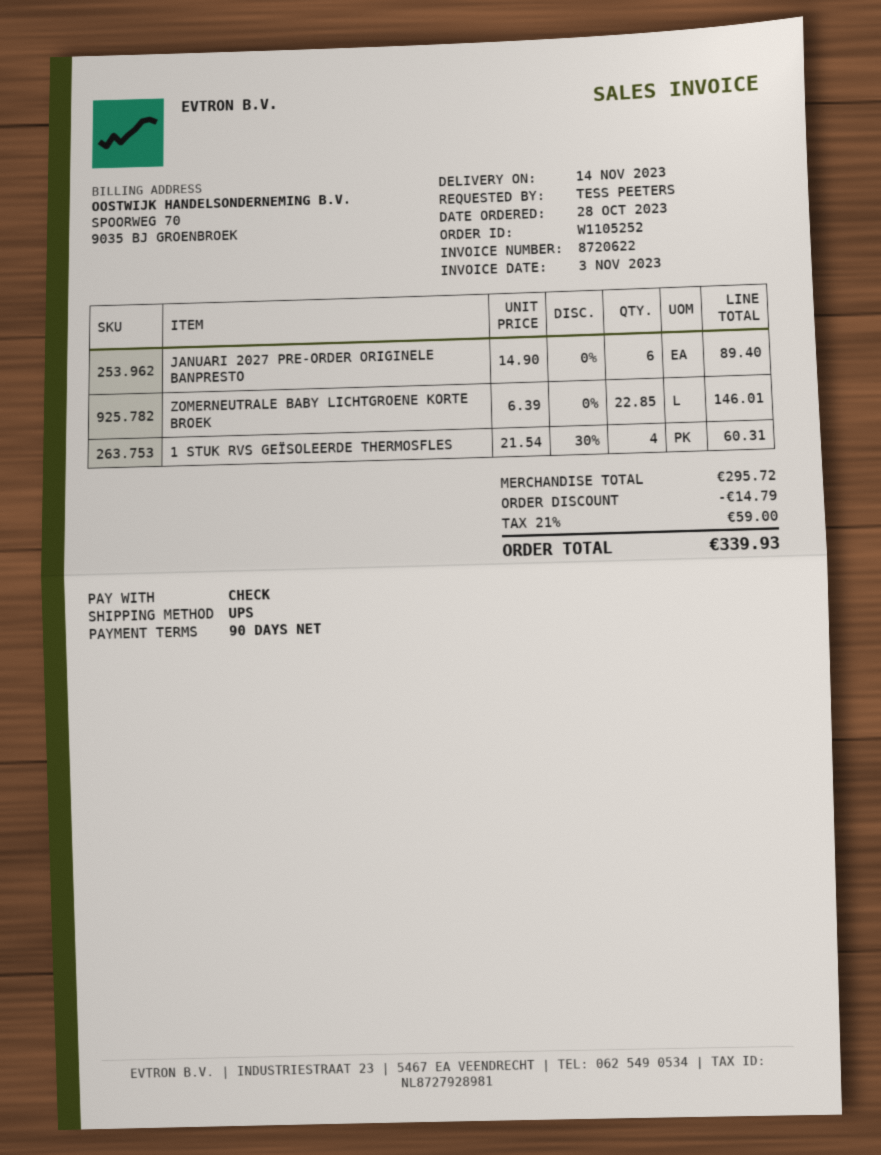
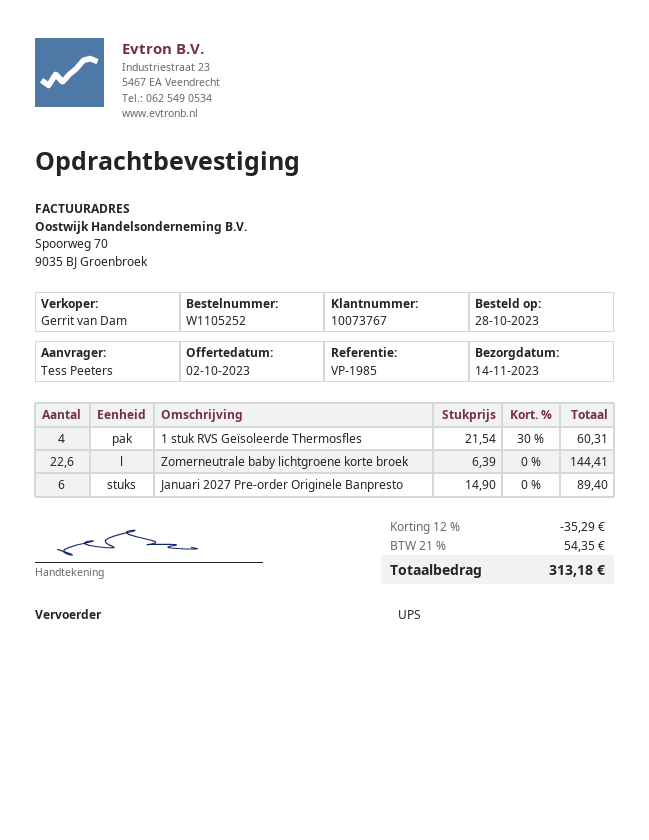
ZOMERNEUTRALE BABY LICHTGROENE KORTE BROEK: 22.85 x 6.39 = 146.01 -> 22.6 x 6.39 = 144.41
discount: 14.79 -> 35.29
tax: 21% = 59.00 -> 21% = 54.35
total: 339.93 -> 313.18

